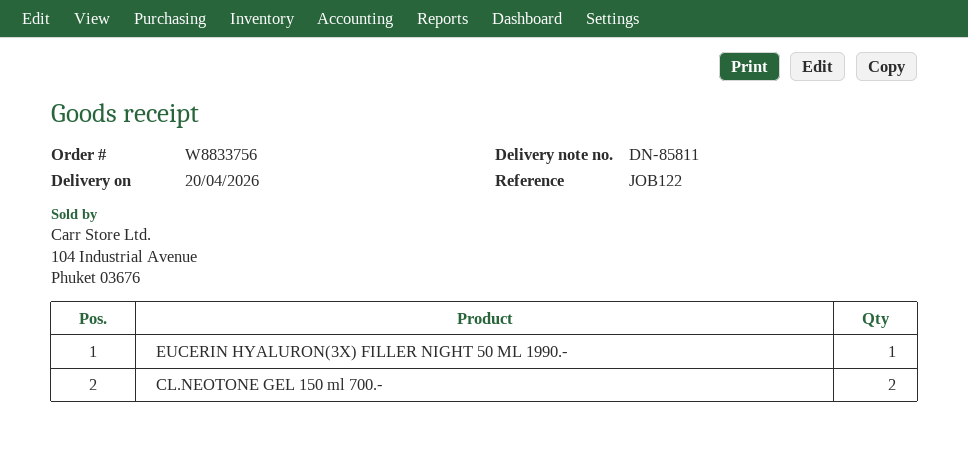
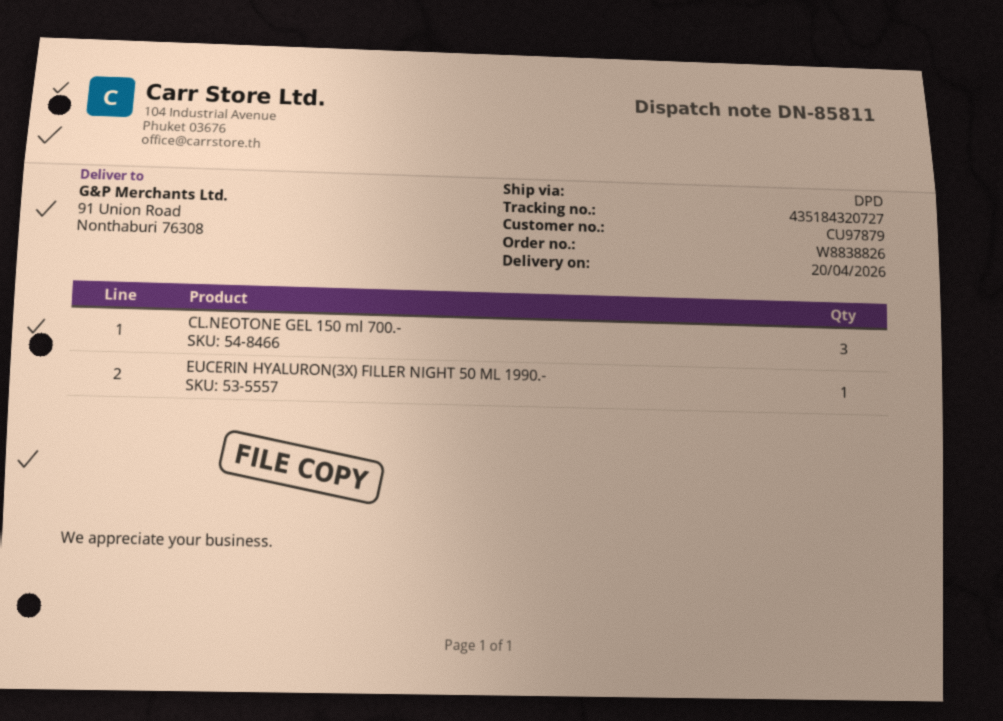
order number: W8833756 -> W8838826
CL.NEOTONE GEL 150 ml 700.-: 2 -> 3

